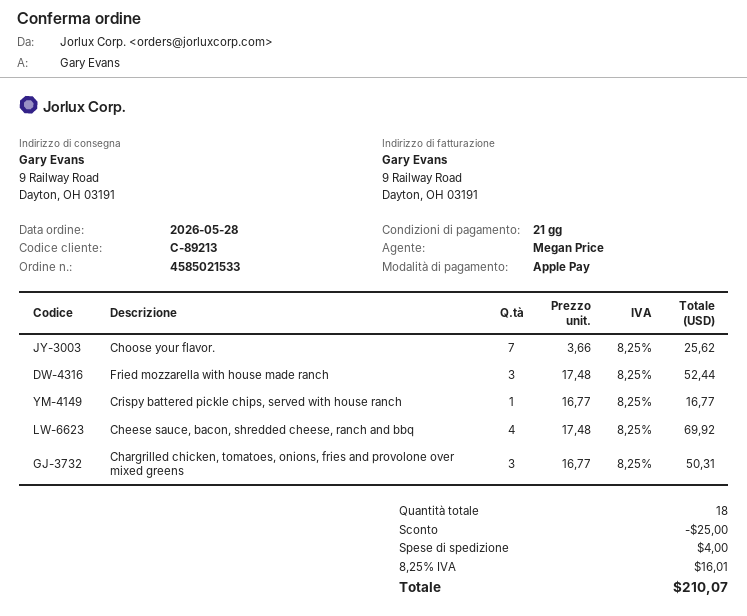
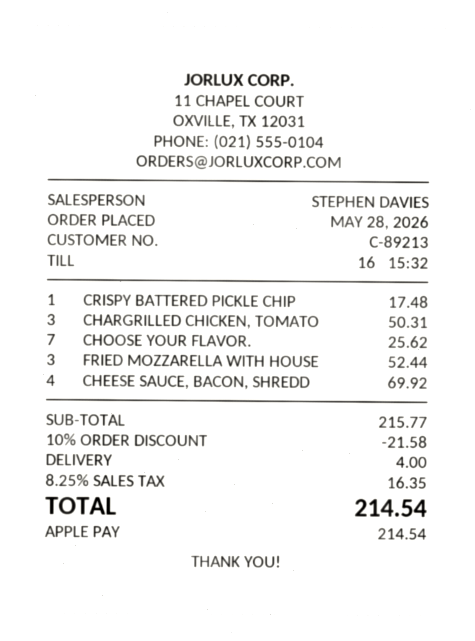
sales rep: Megan Price -> STEPHEN DAVIES
Crispy battered pickle chips, served with house ranch: 1 for 16.77 -> 1 for 17.48
discount: 25.00 -> 21.58
tax: 8.25% = 16.01 -> 8.25% = 16.35
total: 210.07 -> 214.54

